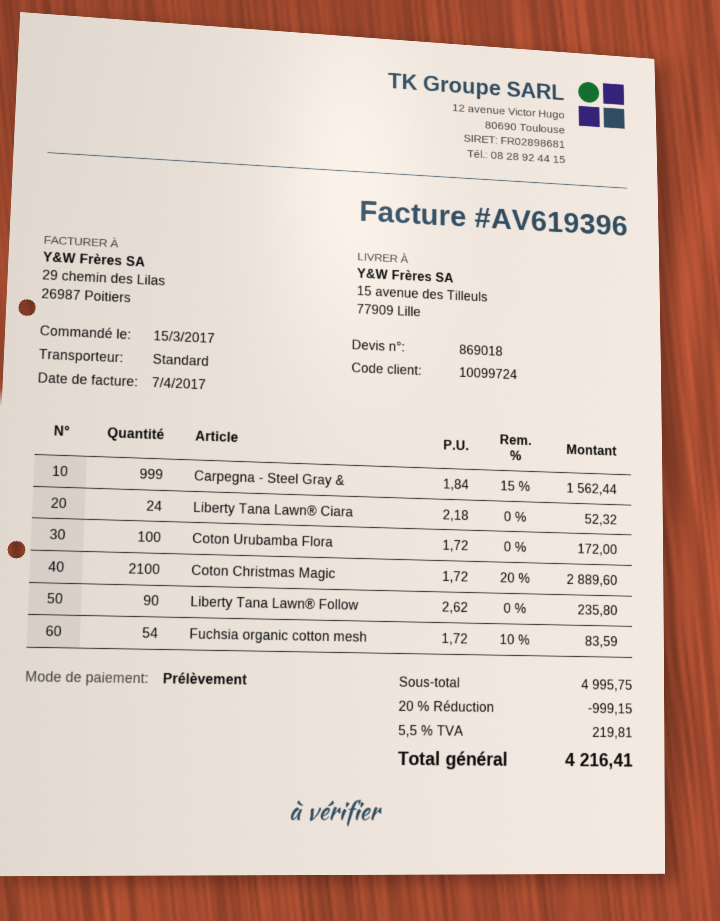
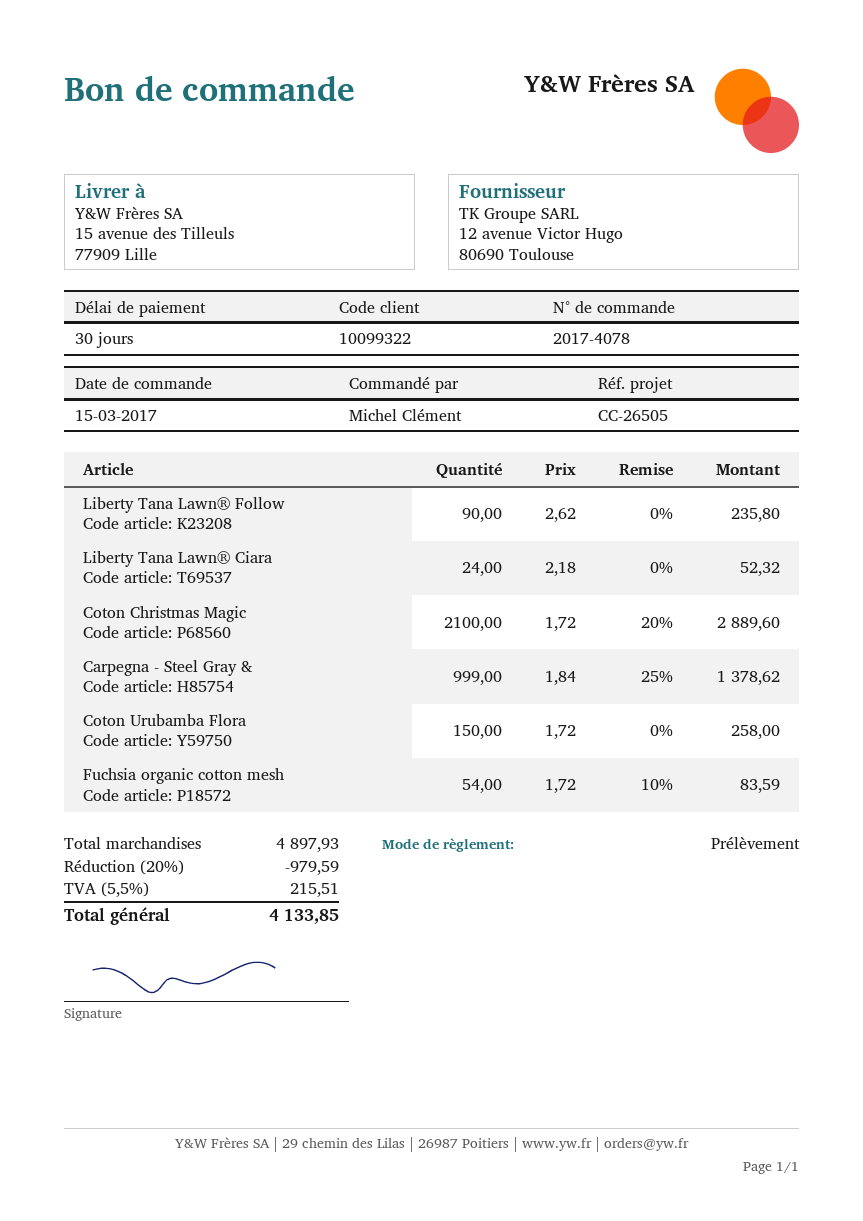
customer number: 10099724 -> 10099322
Carpegna - Steel Gray &: 999 x 1.84 - 15% = 1562.44 -> 999 x 1.84 - 25% = 1378.62
Coton Urubamba Flora: 100 x 1.72 = 172.00 -> 150 x 1.72 = 258.00
subtotal: 4995.75 -> 4897.93
discount: 20% = 999.15 -> 20% = 979.59
tax: 5.5% = 219.81 -> 5.5% = 215.51
total: 4216.41 -> 4133.85

